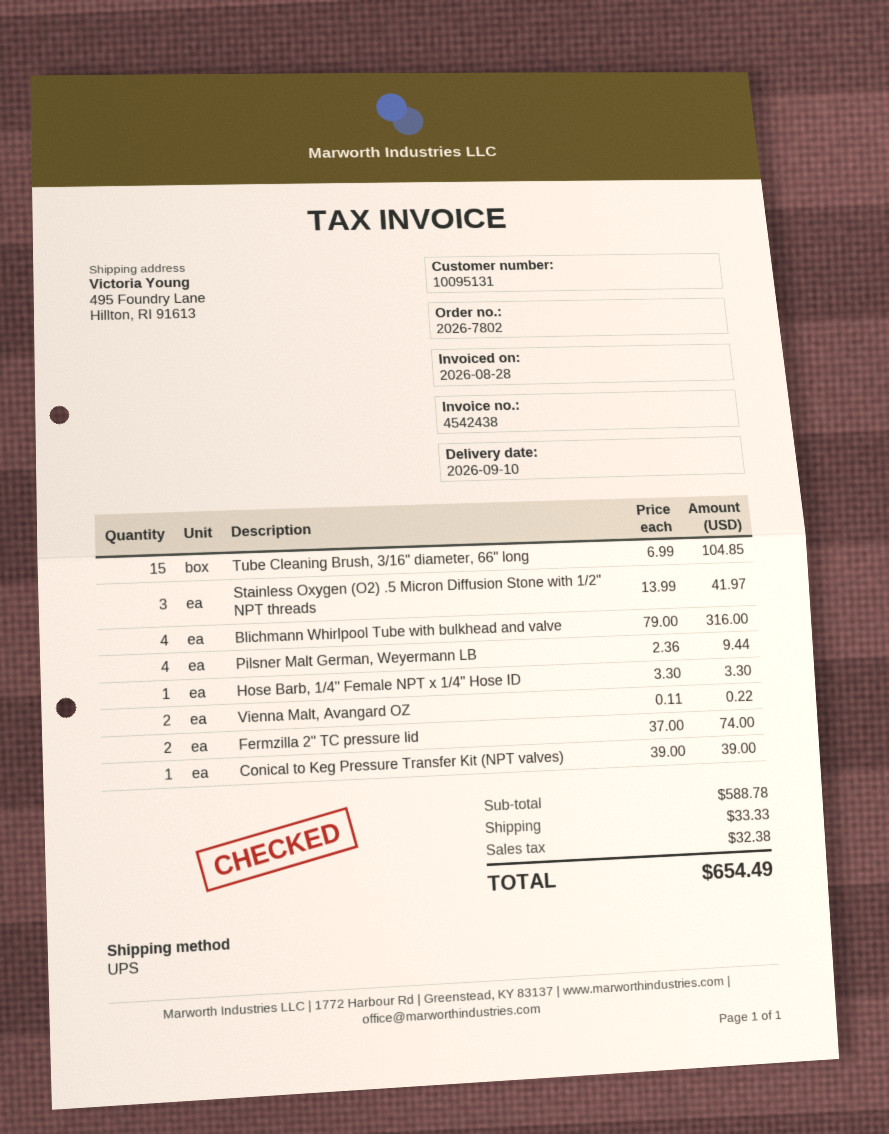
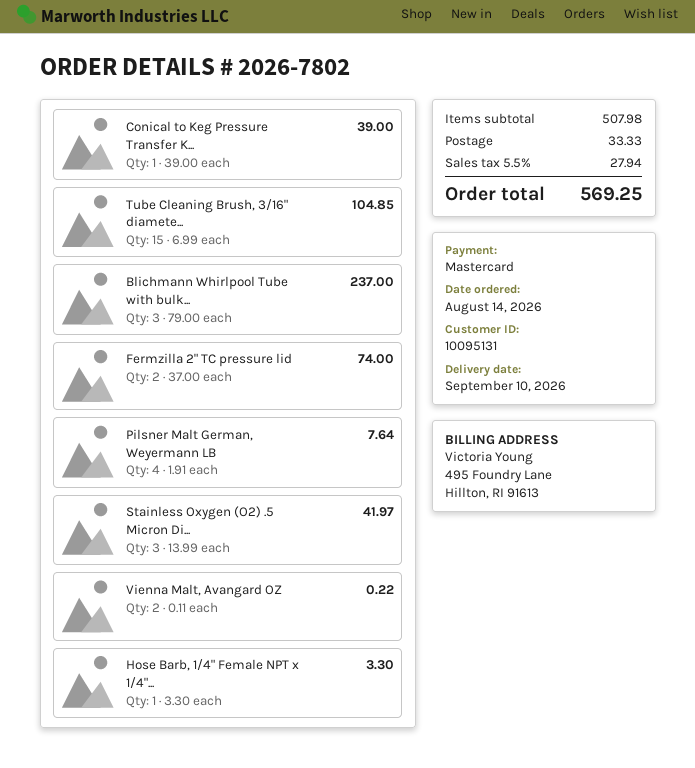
Blichmann Whirlpool Tube with bulkhead and valve: 4 x 79.00 = 316.00 -> 3 x 79.00 = 237.00
Pilsner Malt German, Weyermann LB: 4 x 2.36 = 9.44 -> 4 x 1.91 = 7.64
subtotal: 588.78 -> 507.98
tax: 32.38 -> 27.94
total: 654.49 -> 569.25

